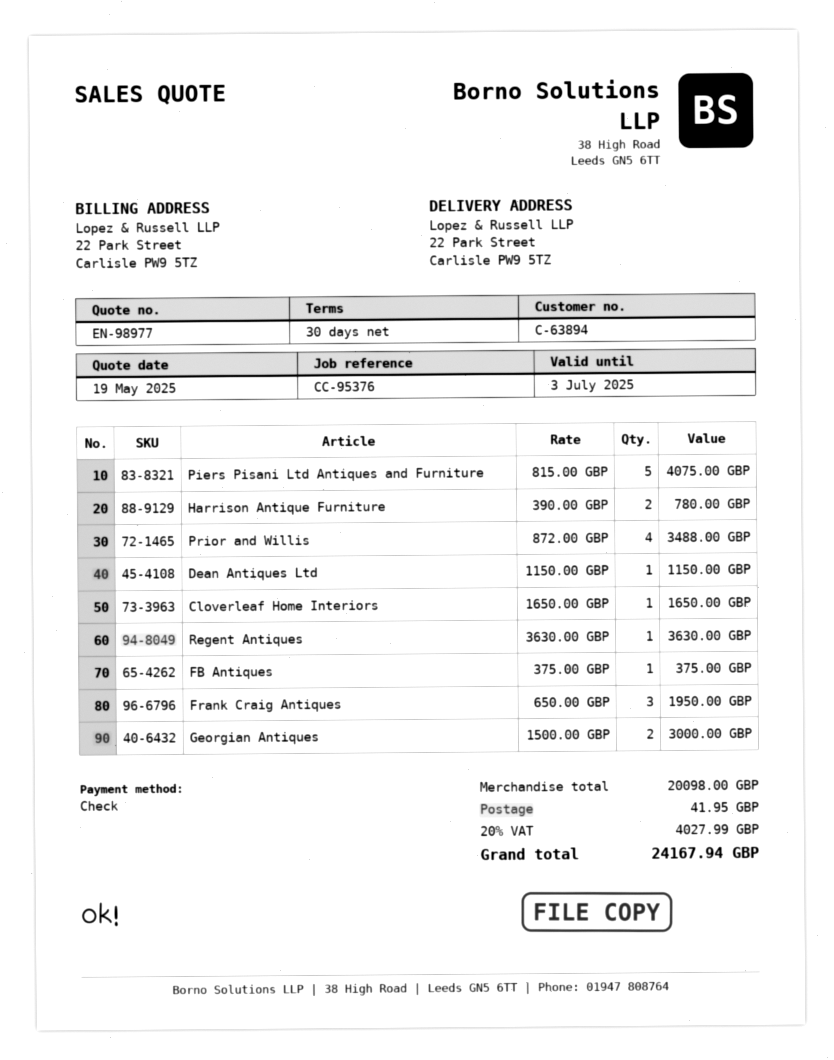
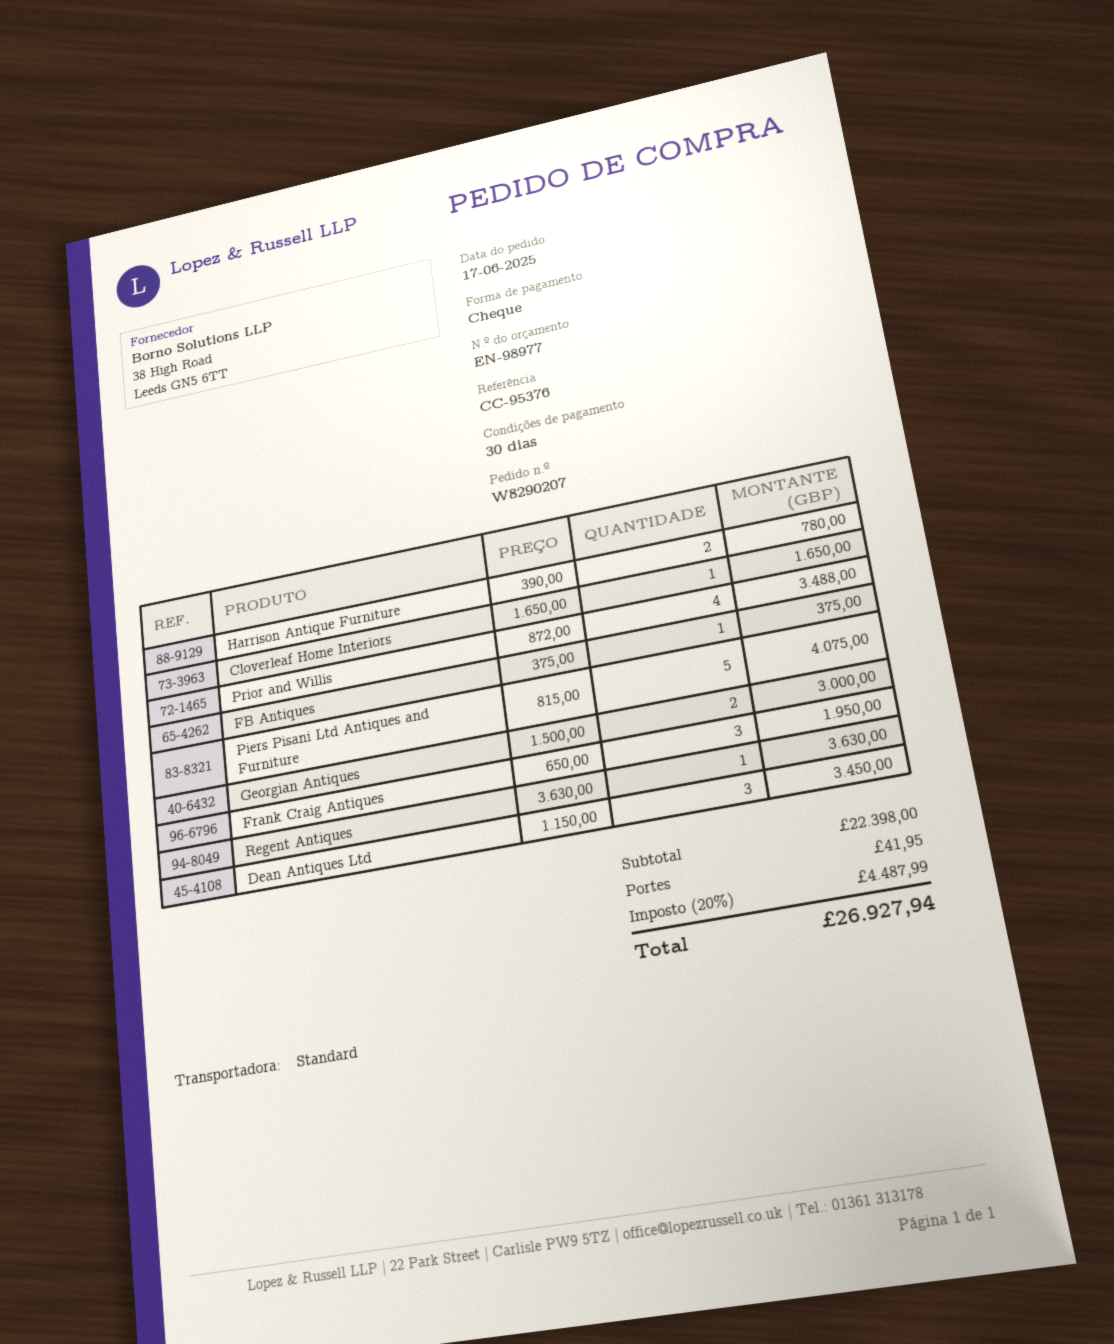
Dean Antiques Ltd: 1 x 1150.00 = 1150.00 -> 3 x 1150.00 = 3450.00
subtotal: 20098.00 -> 22398.00
tax: 20% = 4027.99 -> 20% = 4487.99
total: 24167.94 -> 26927.94

